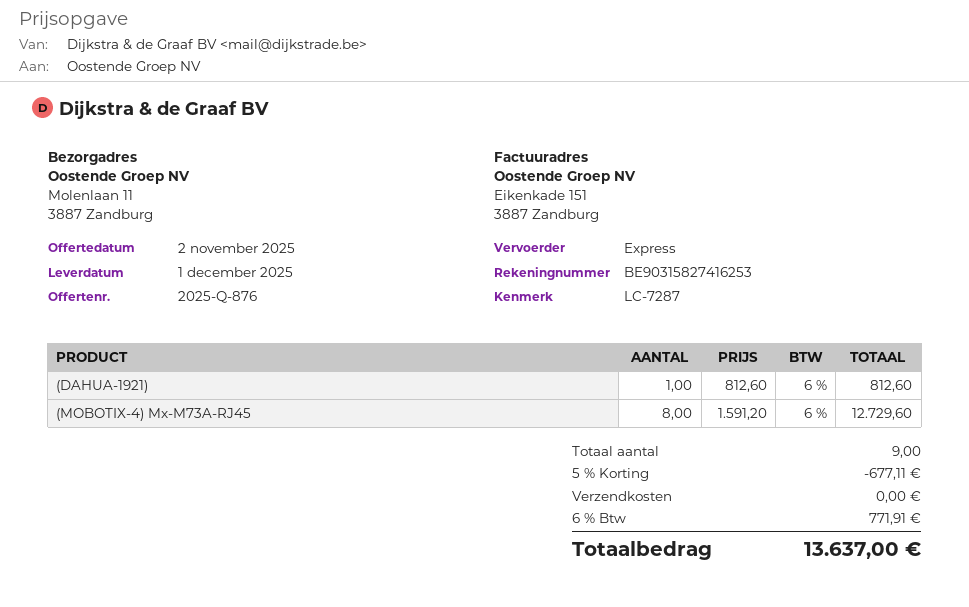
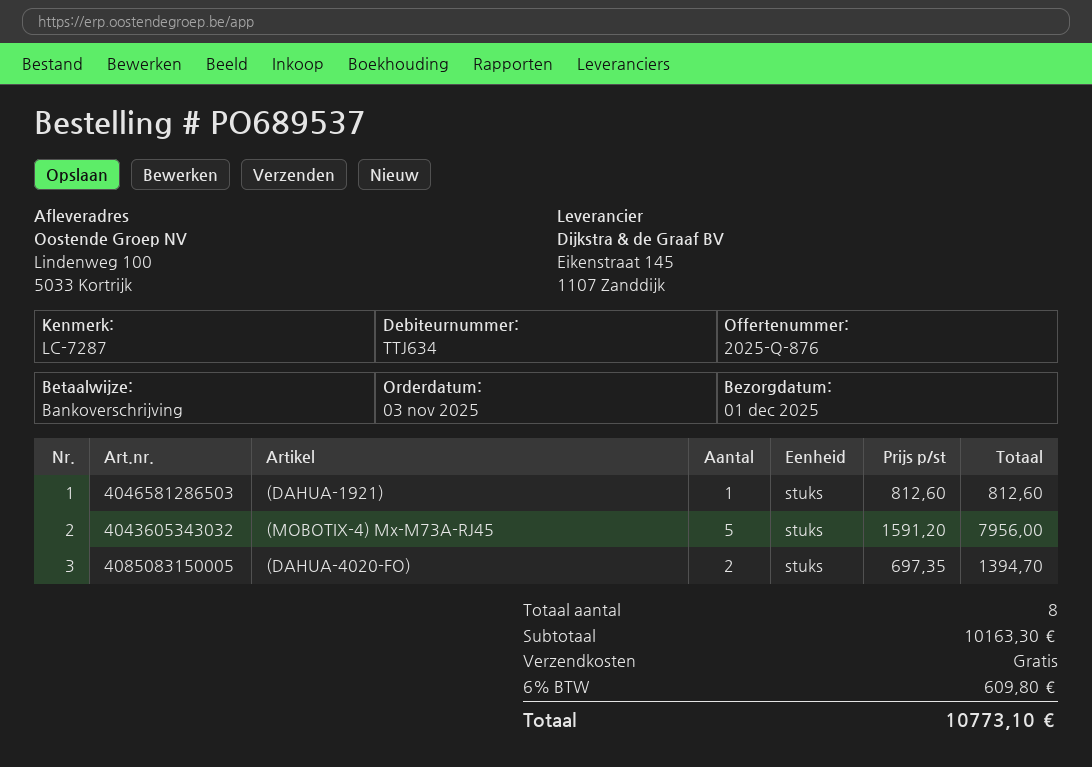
ship to: Molenlaan 11, 3887 Zandburg -> Lindenweg 100, 5033 Kortrijk
(MOBOTIX-4) Mx-M73A-RJ45: 8 x 1591.20 = 12729.60 -> 5 x 1591.20 = 7956.00
(DAHUA-4020-FO): none -> 2 x 697.35 = 1394.70
total quantity: 9 -> 8
discount: 5% = 677.11 -> none
tax: 6% = 771.91 -> 6% = 609.80
total: 13637.00 -> 10773.10

